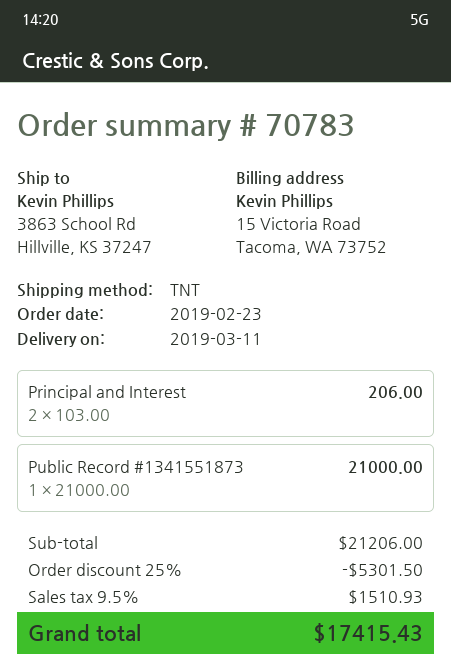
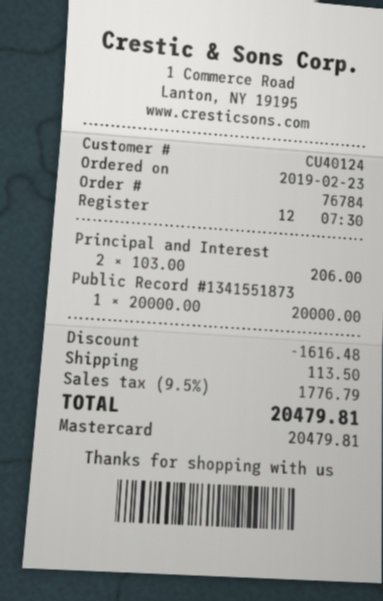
order number: 70783 -> 76784
Public Record #1341551873: 1 x 21000.00 = 21000.00 -> 1 x 20000.00 = 20000.00
discount: 5301.50 -> 1616.48
shipping: none -> 113.50
tax: 9.5% = 1510.93 -> 9.5% = 1776.79
total: 17415.43 -> 20479.81

